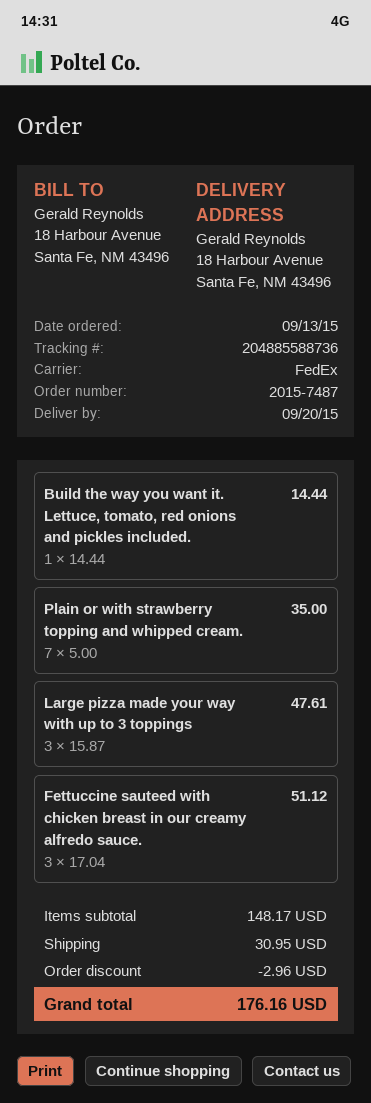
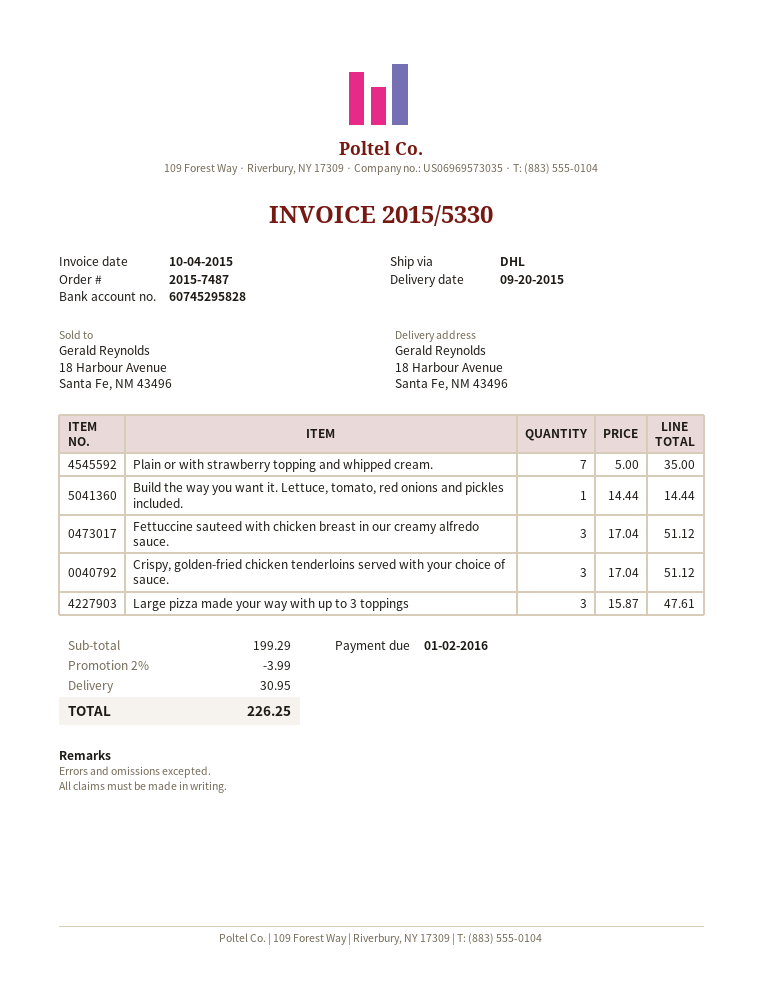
shipping method: FedEx -> DHL
Crispy, golden-fried chicken tenderloins served with your choice of sauce.: none -> 3 x 17.04 = 51.12
subtotal: 148.17 -> 199.29
discount: 2.96 -> 3.99
total: 176.16 -> 226.25

